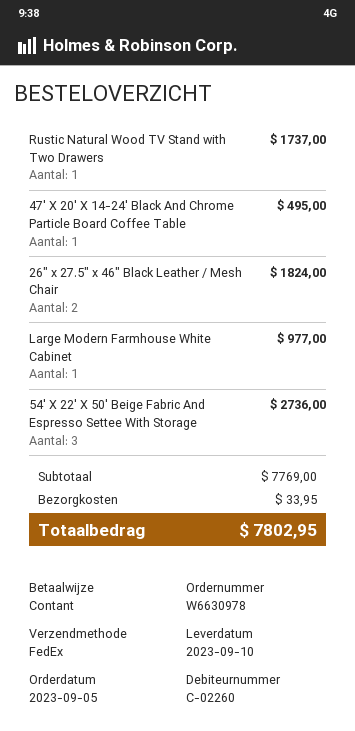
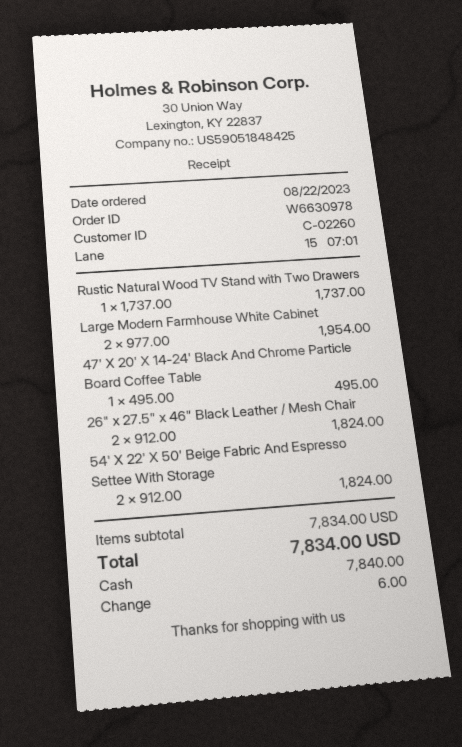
order date: 2023-09-05 -> 2023-08-22
Large Modern Farmhouse White Cabinet: 1 for 977.00 -> 2 for 1954.00
54' X 22' X 50' Beige Fabric And Espresso Settee With Storage: 3 for 2736.00 -> 2 for 1824.00
subtotal: 7769.00 -> 7834.00
shipping: 33.95 -> none
total: 7802.95 -> 7834.00

